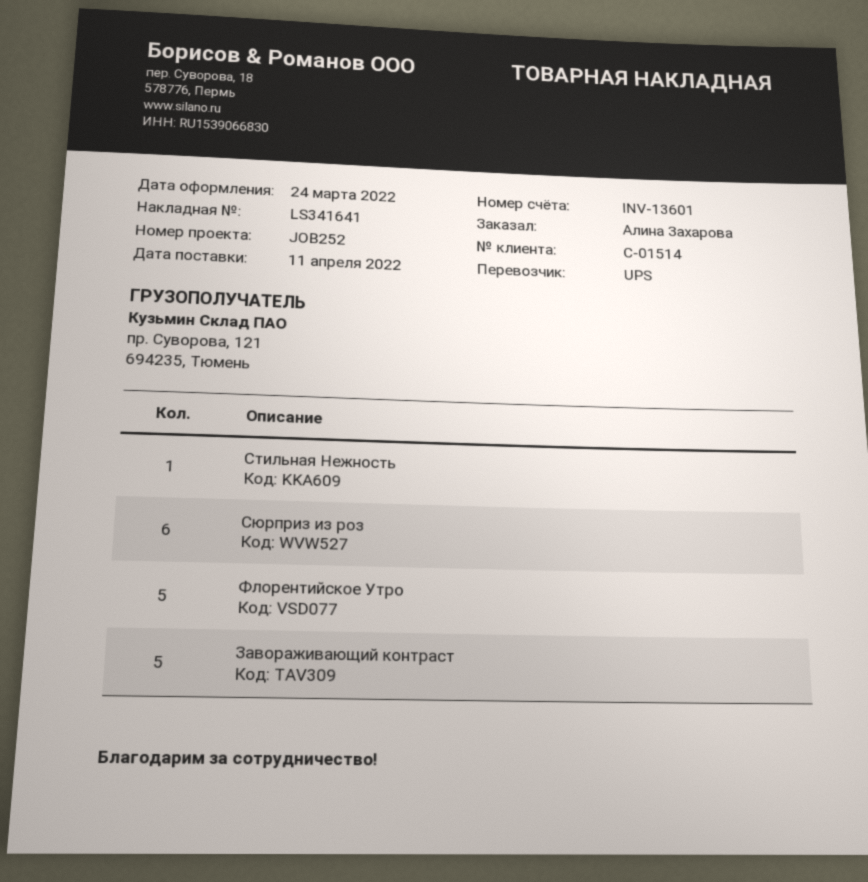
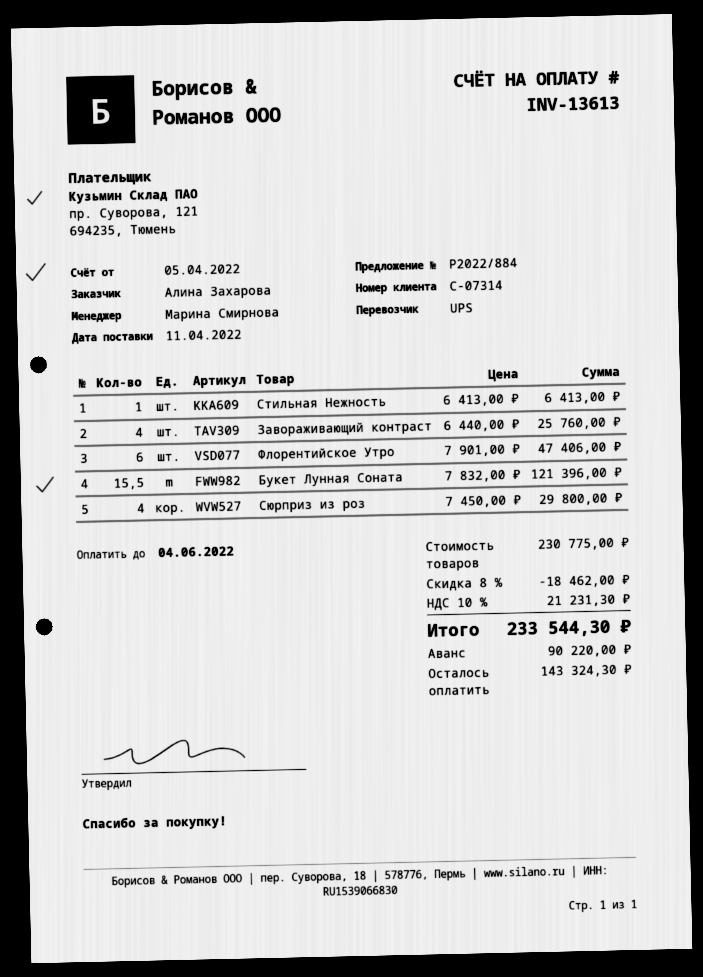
invoice number: INV-13601 -> INV-13613
customer number: C-01514 -> C-07314
Сюрприз из роз: 6 -> 4
Флорентийское Утро: 5 -> 6
Завораживающий контраст: 5 -> 4
Букет Лунная Соната: none -> 15.5

